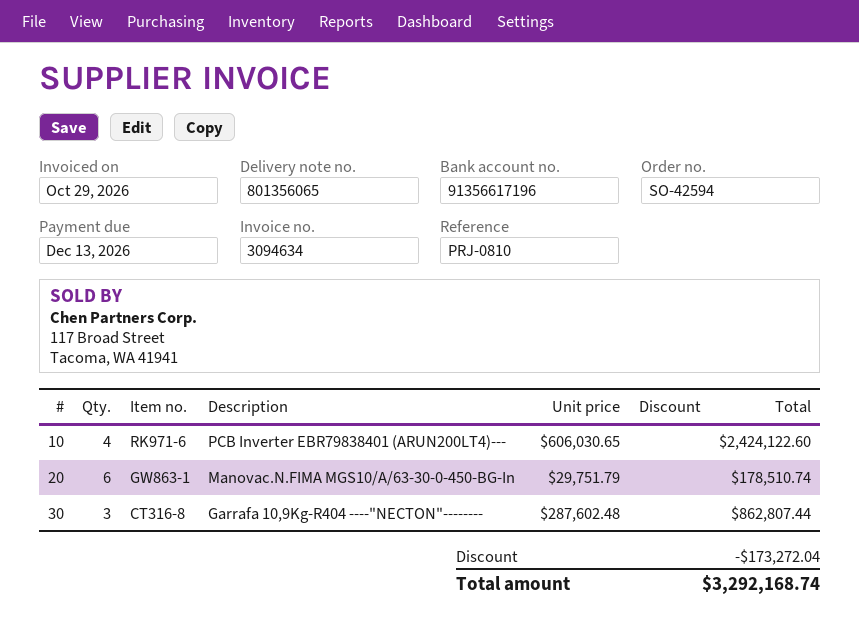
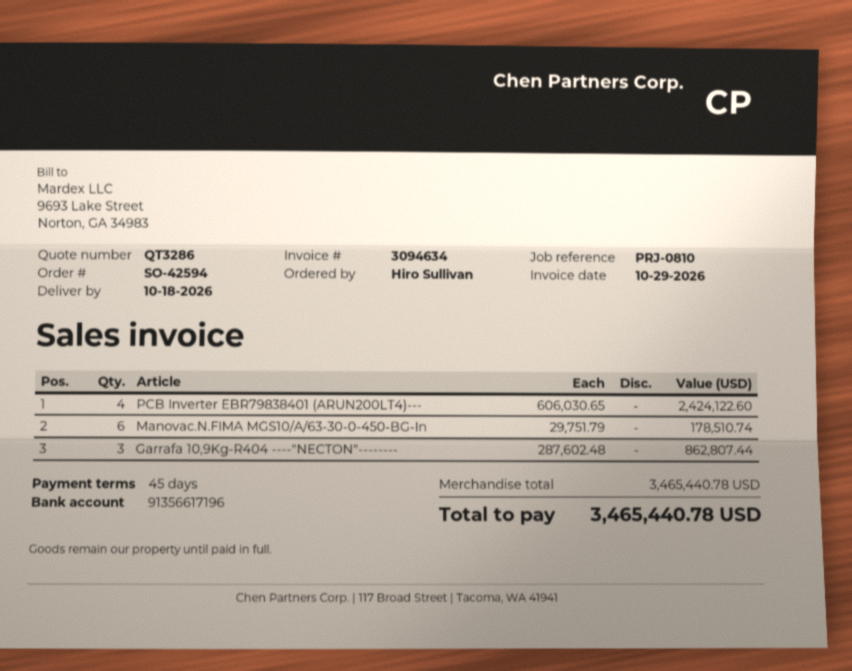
discount: 173272.04 -> none
total: 3292168.74 -> 3465440.78

